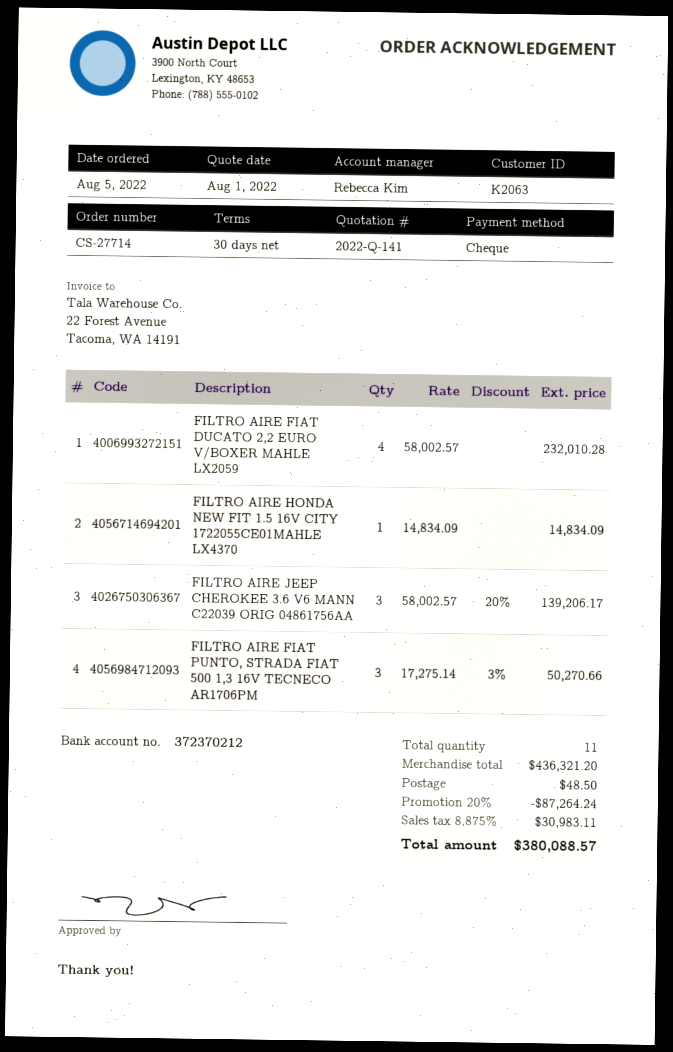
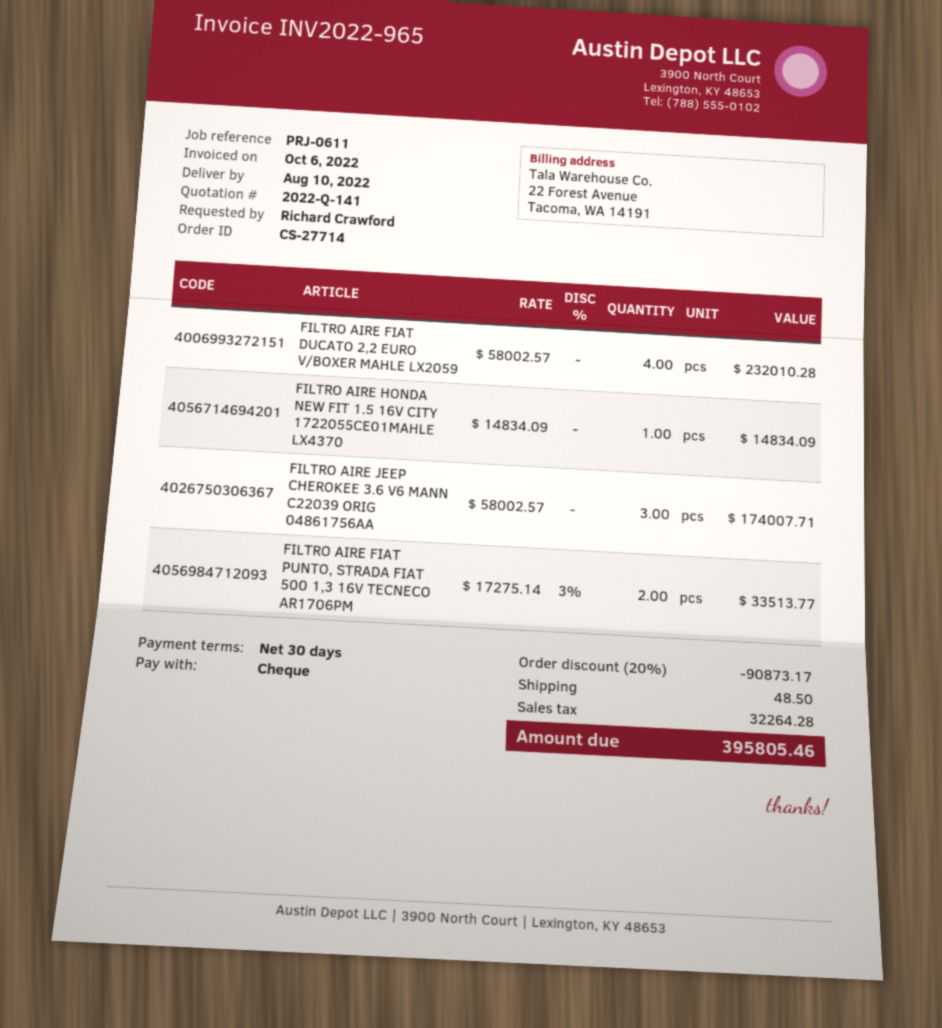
FILTRO AIRE JEEP CHEROKEE 3.6 V6 MANN C22039 ORIG 04861756AA: 3 x 58002.57 - 20% = 139206.17 -> 3 x 58002.57 = 174007.71
FILTRO AIRE FIAT PUNTO, STRADA FIAT 500 1,3 16V TECNECO AR1706PM: 3 x 17275.14 - 3% = 50270.66 -> 2 x 17275.14 - 3% = 33513.77
discount: 20% = 87264.24 -> 20% = 90873.17
tax: 30983.11 -> 32264.28
total: 380088.57 -> 395805.46

